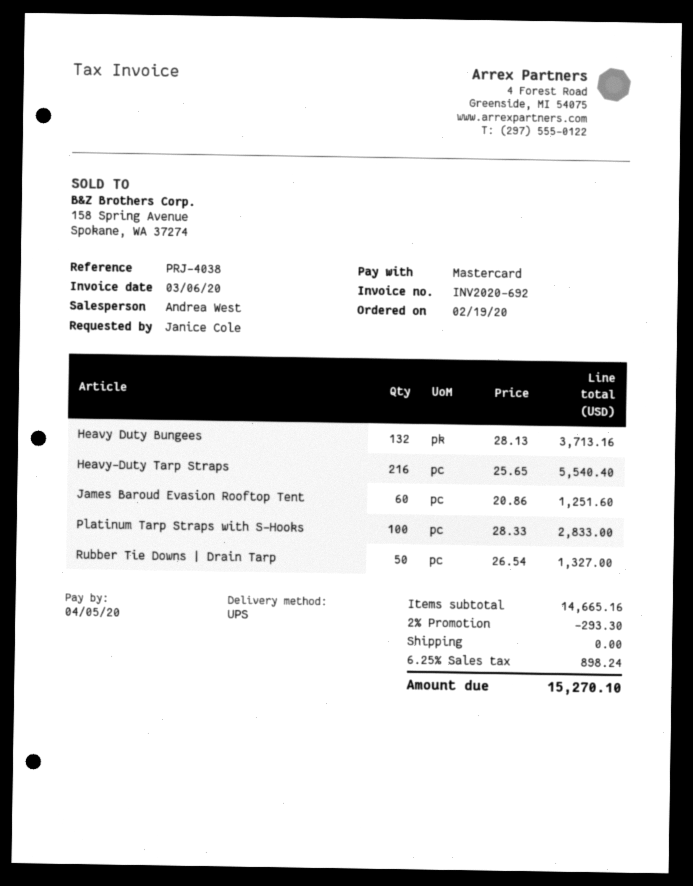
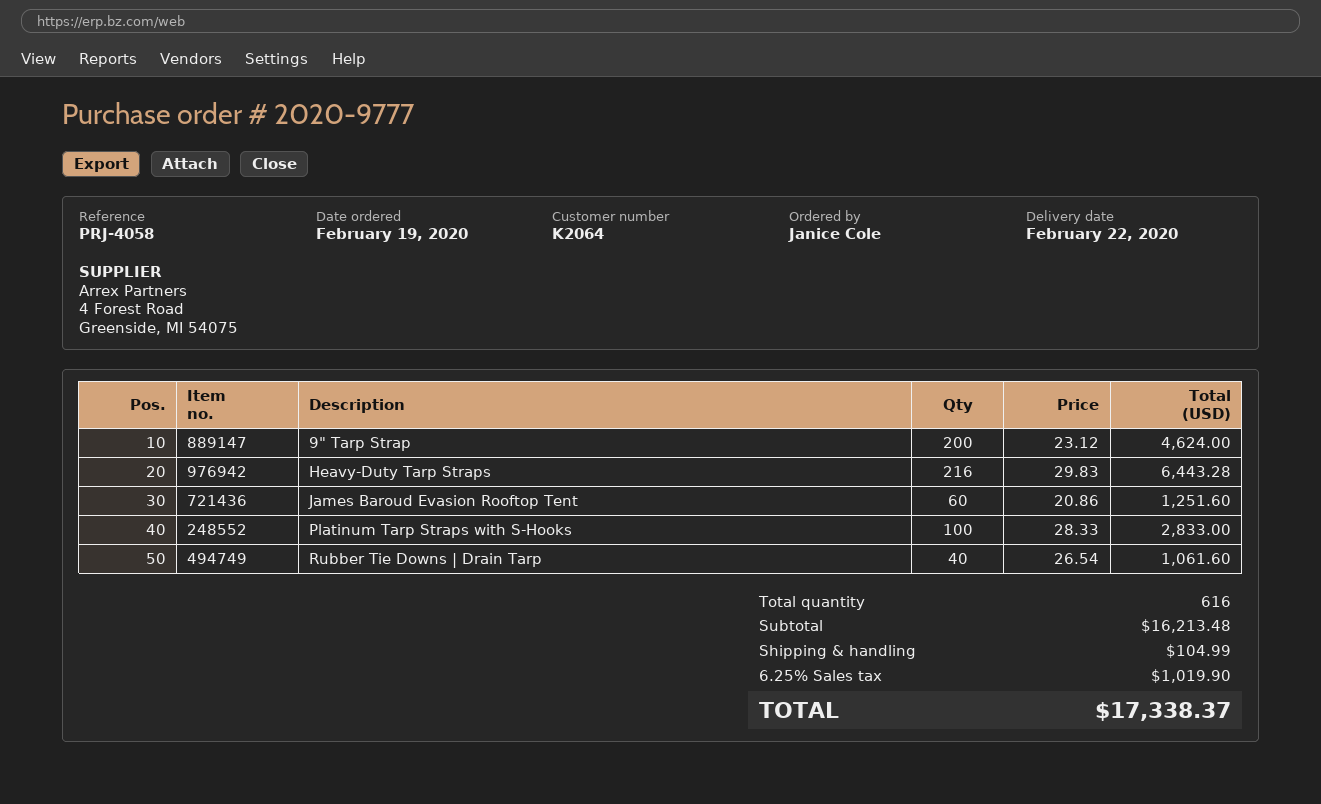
reference: PRJ-4038 -> PRJ-4058
Heavy Duty Bungees: 132 x 28.13 = 3713.16 -> none
Heavy-Duty Tarp Straps: 216 x 25.65 = 5540.40 -> 216 x 29.83 = 6443.28
Rubber Tie Downs | Drain Tarp: 50 x 26.54 = 1327.00 -> 40 x 26.54 = 1061.60
9" Tarp Strap: none -> 200 x 23.12 = 4624.00
subtotal: 14665.16 -> 16213.48
discount: 2% = 293.30 -> none
shipping: 0.00 -> 104.99
tax: 6.25% = 898.24 -> 6.25% = 1019.90
total: 15270.10 -> 17338.37

